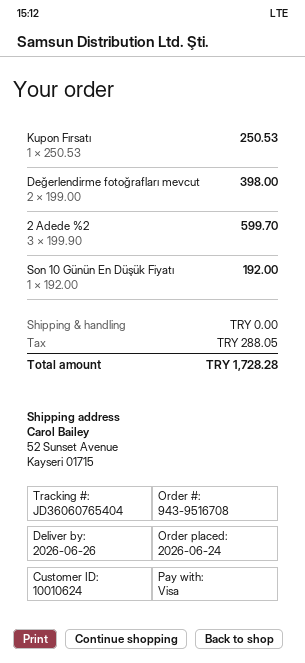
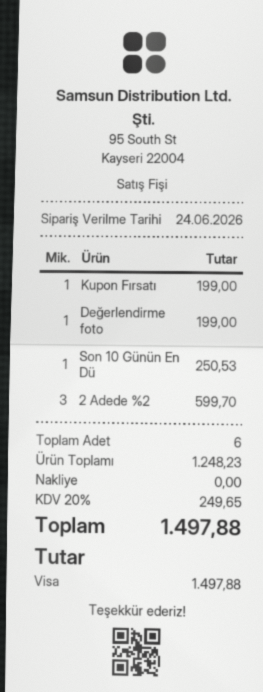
Kupon Fırsatı: 1 for 250.53 -> 1 for 199.00
Değerlendirme fotoğrafları mevcut: 2 for 398.00 -> 1 for 199.00
Son 10 Günün En Düşük Fiyatı: 1 for 192.00 -> 1 for 250.53
tax: 288.05 -> 249.65
total: 1728.28 -> 1497.88

